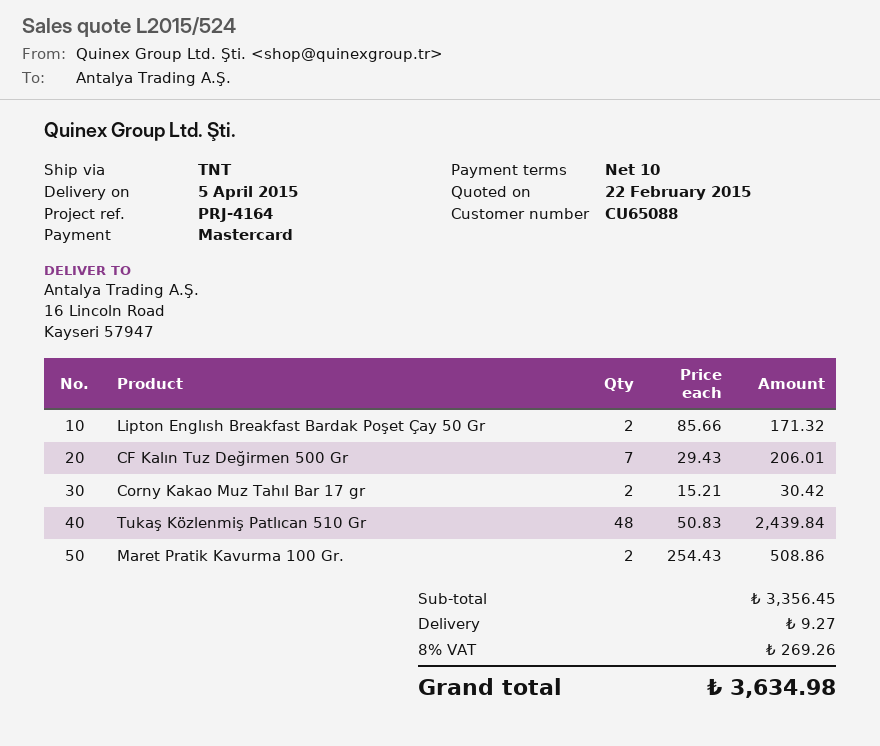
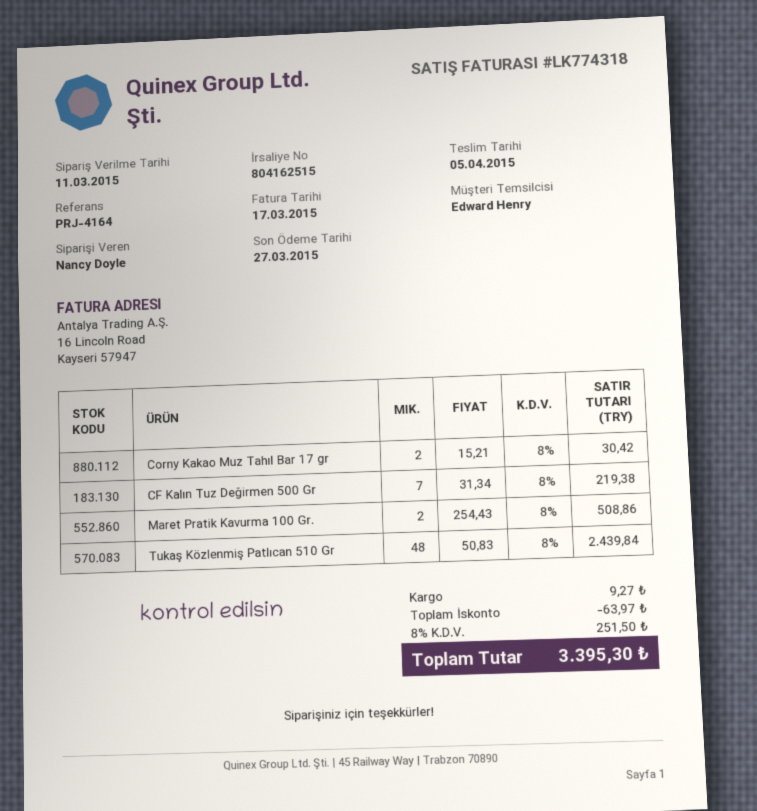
Lipton Englısh Breakfast Bardak Poşet Çay 50 Gr: 2 x 85.66 = 171.32 -> none
CF Kalın Tuz Değirmen 500 Gr: 7 x 29.43 = 206.01 -> 7 x 31.34 = 219.38
discount: none -> 63.97
tax: 8% = 269.26 -> 8% = 251.50
total: 3634.98 -> 3395.30

